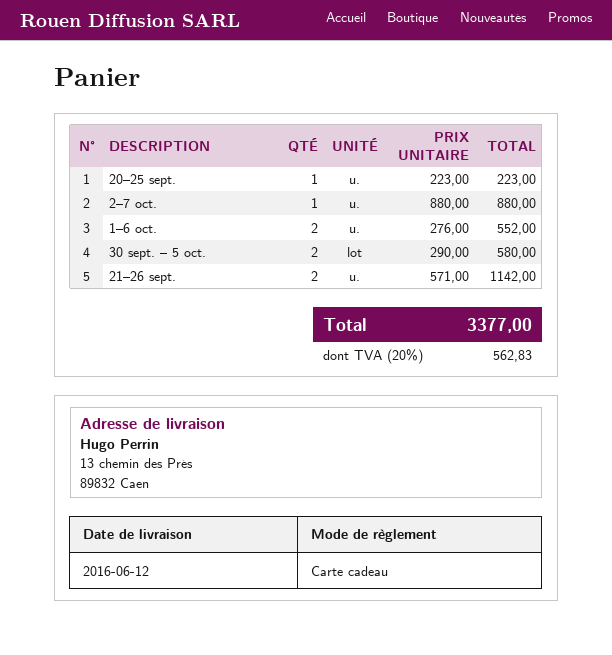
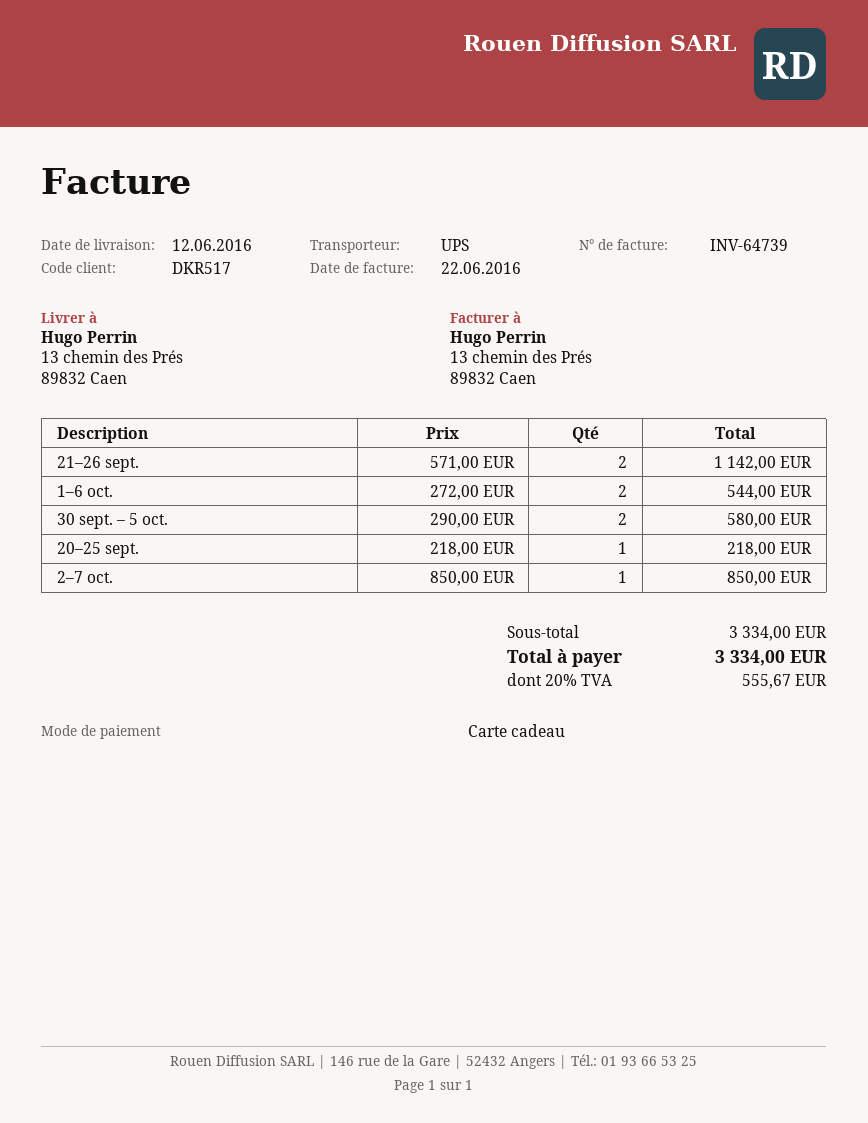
20–25 sept.: 1 x 223.00 = 223.00 -> 1 x 218.00 = 218.00
2–7 oct.: 1 x 880.00 = 880.00 -> 1 x 850.00 = 850.00
1–6 oct.: 2 x 276.00 = 552.00 -> 2 x 272.00 = 544.00
tax: 20% = 562.83 -> 20% = 555.67
total: 3377.00 -> 3334.00

